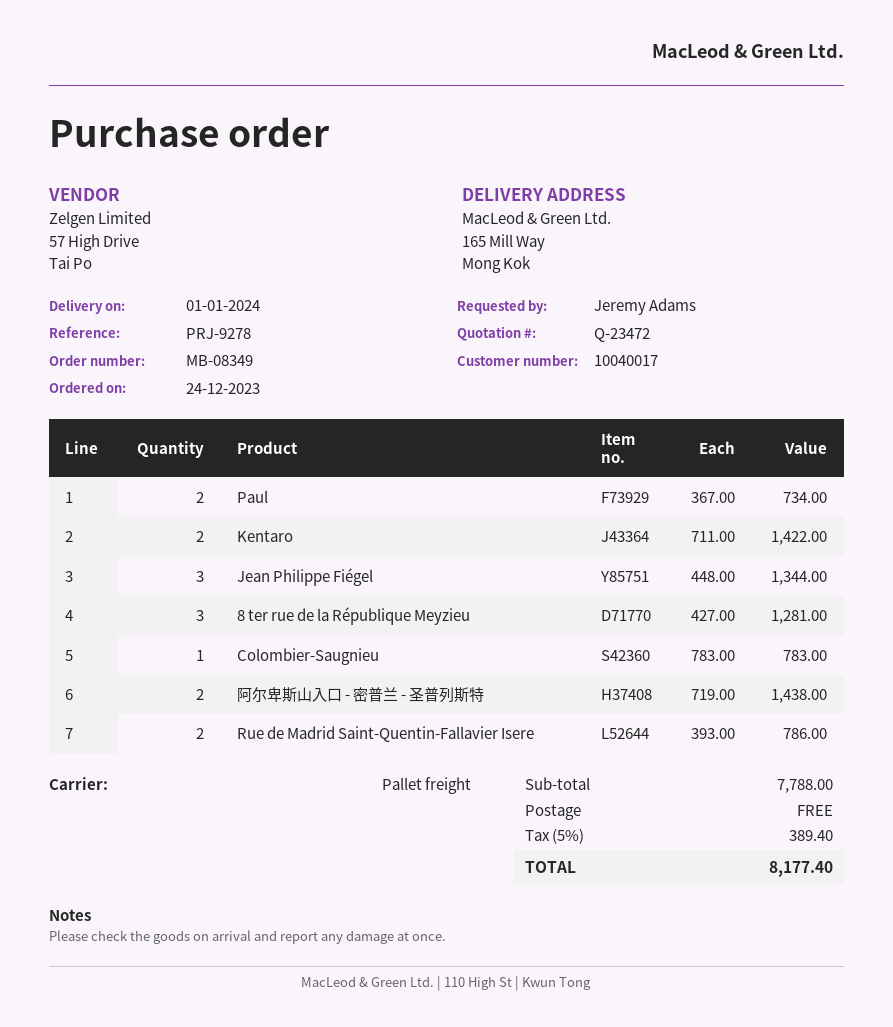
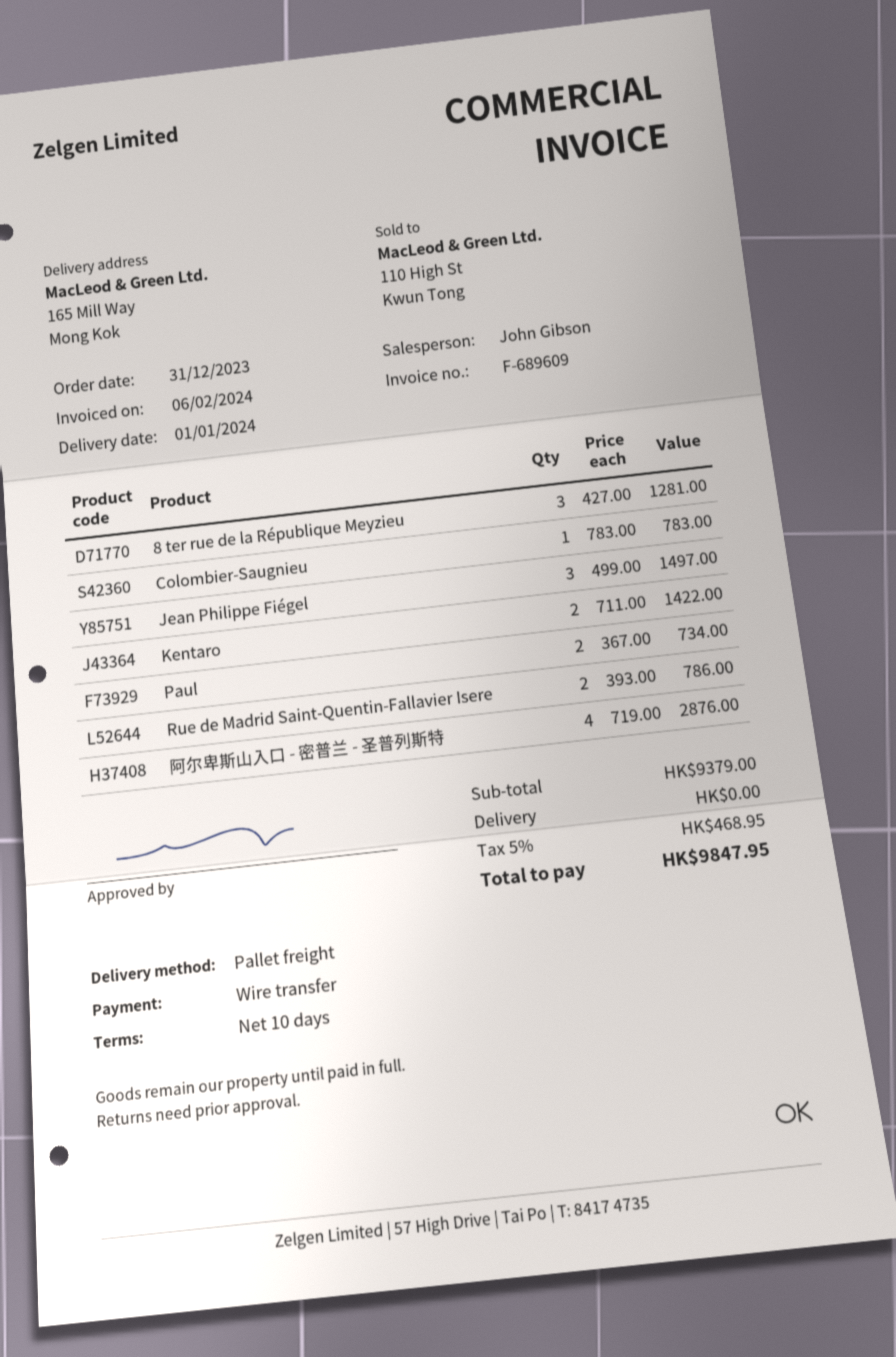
order date: 2023-12-24 -> 2023-12-31
Jean Philippe Fiégel: 3 x 448.00 = 1344.00 -> 3 x 499.00 = 1497.00
阿尔卑斯山入口 - 密普兰 - 圣普列斯特: 2 x 719.00 = 1438.00 -> 4 x 719.00 = 2876.00
subtotal: 7788.00 -> 9379.00
tax: 5% = 389.40 -> 5% = 468.95
total: 8177.40 -> 9847.95

